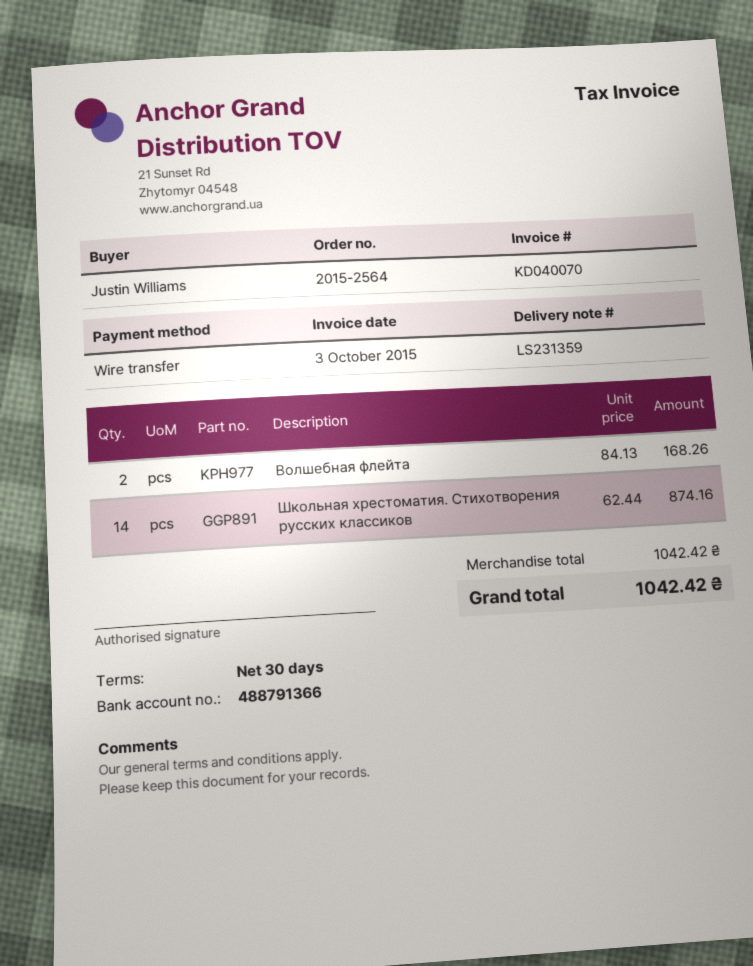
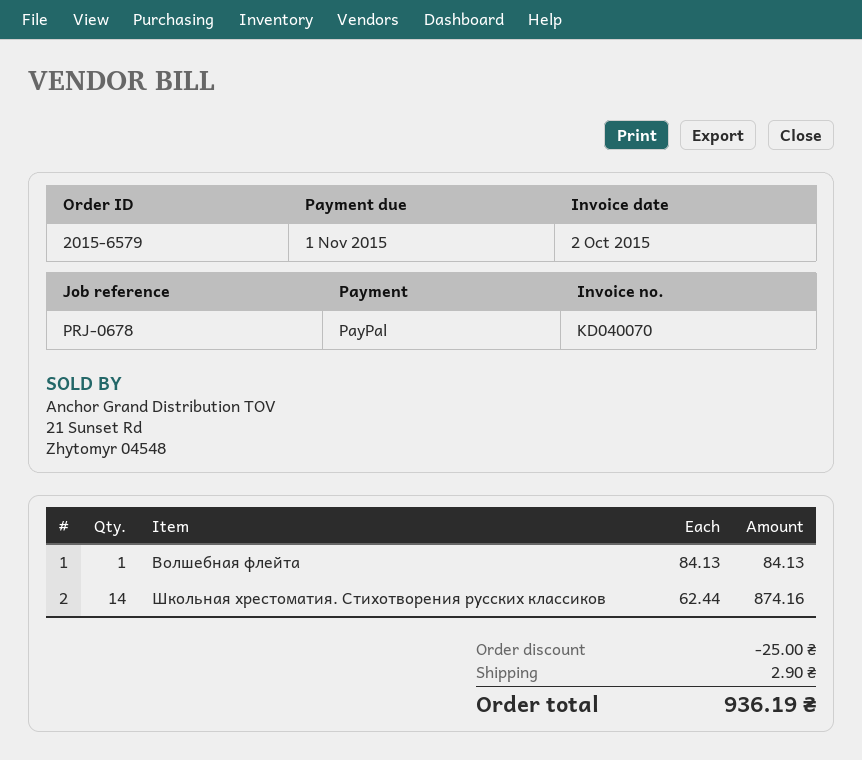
order number: 2015-2564 -> 2015-6579
invoice date: 2015-10-03 -> 2015-10-02
payment method: bank transfer -> PayPal
Волшебная флейта: 2 x 84.13 = 168.26 -> 1 x 84.13 = 84.13
discount: none -> 25.00
shipping: none -> 2.90
total: 1042.42 -> 936.19

